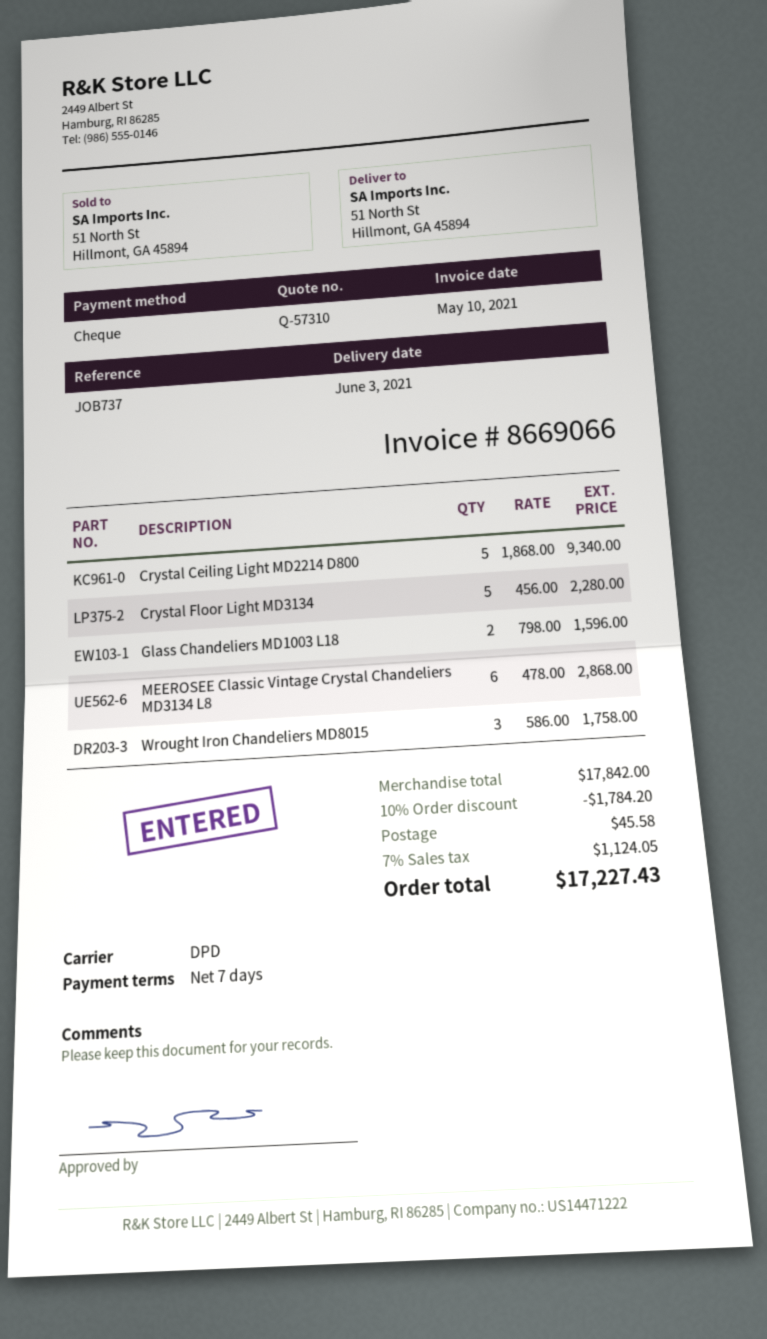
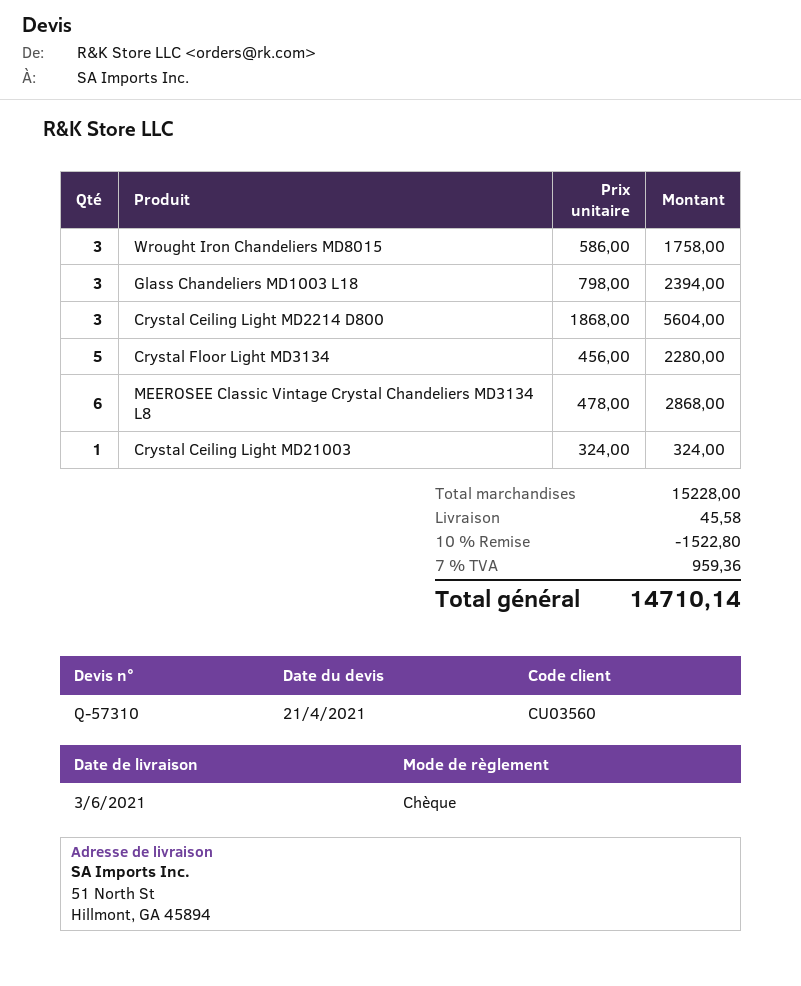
Crystal Ceiling Light MD2214 D800: 5 x 1868.00 = 9340.00 -> 3 x 1868.00 = 5604.00
Glass Chandeliers MD1003 L18: 2 x 798.00 = 1596.00 -> 3 x 798.00 = 2394.00
Crystal Ceiling Light MD21003: none -> 1 x 324.00 = 324.00
subtotal: 17842.00 -> 15228.00
discount: 10% = 1784.20 -> 10% = 1522.80
tax: 7% = 1124.05 -> 7% = 959.36
total: 17227.43 -> 14710.14

